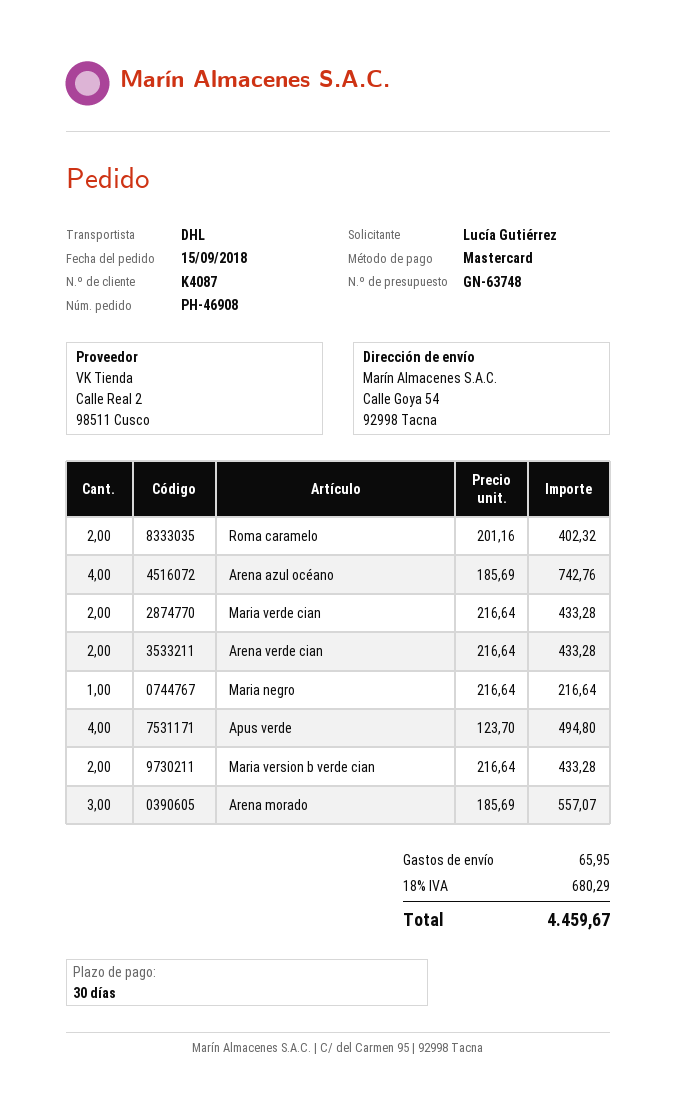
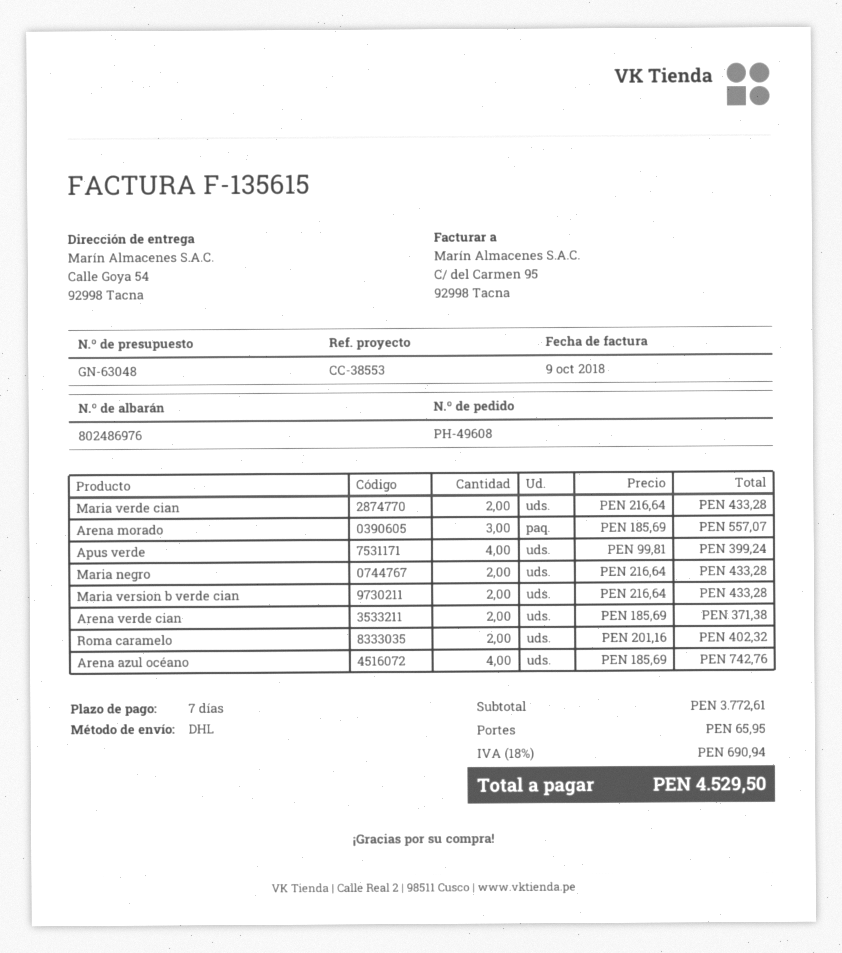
quote number: GN-63748 -> GN-63048
order number: PH-46908 -> PH-49608
payment terms: 30 days -> 7 days
Arena verde cian: 2 x 216.64 = 433.28 -> 2 x 185.69 = 371.38
Maria negro: 1 x 216.64 = 216.64 -> 2 x 216.64 = 433.28
Apus verde: 4 x 123.70 = 494.80 -> 4 x 99.81 = 399.24
tax: 18% = 680.29 -> 18% = 690.94
total: 4459.67 -> 4529.50

